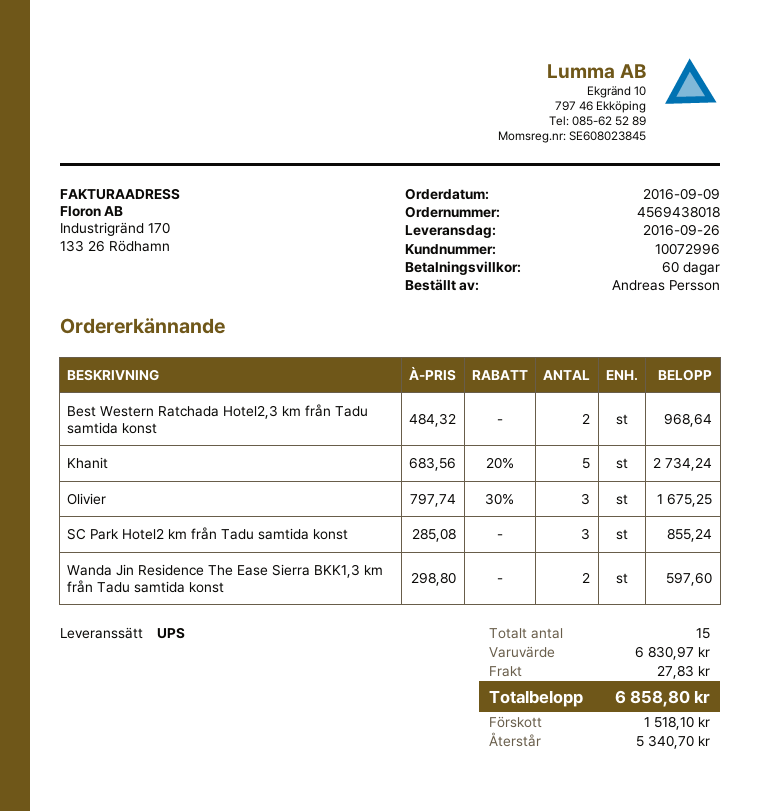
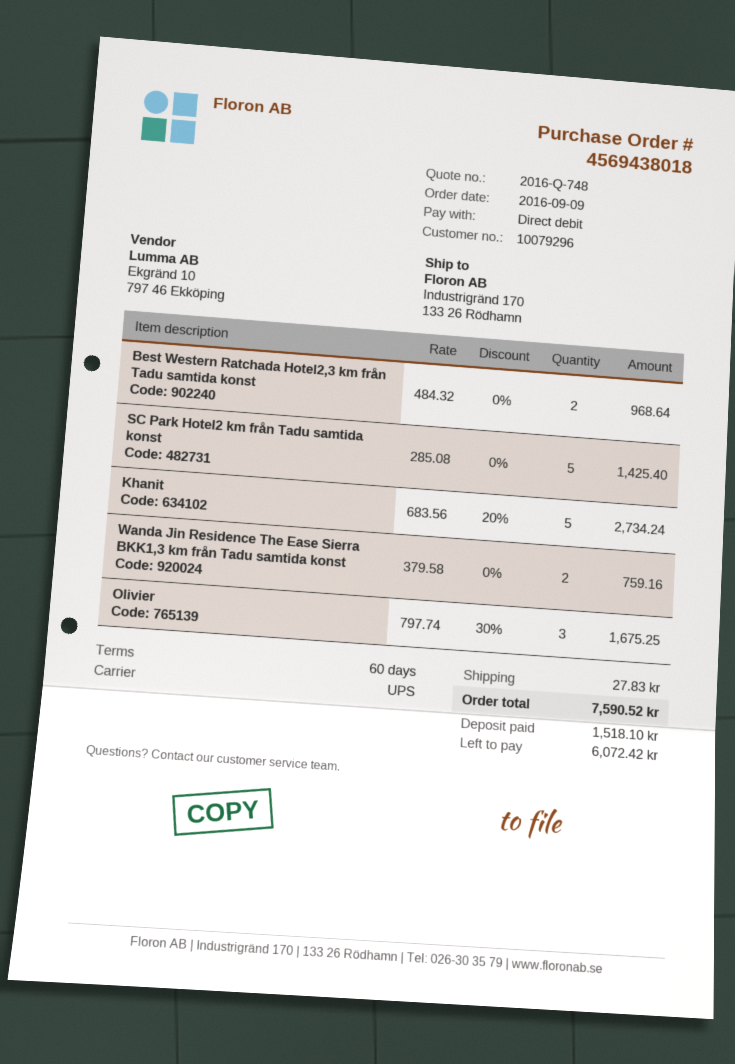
customer number: 10072996 -> 10079296
SC Park Hotel2 km från Tadu samtida konst: 3 x 285.08 = 855.24 -> 5 x 285.08 = 1425.40
Wanda Jin Residence The Ease Sierra BKK1,3 km från Tadu samtida konst: 2 x 298.80 = 597.60 -> 2 x 379.58 = 759.16
total: 6858.80 -> 7590.52
balance: 5340.70 -> 6072.42

